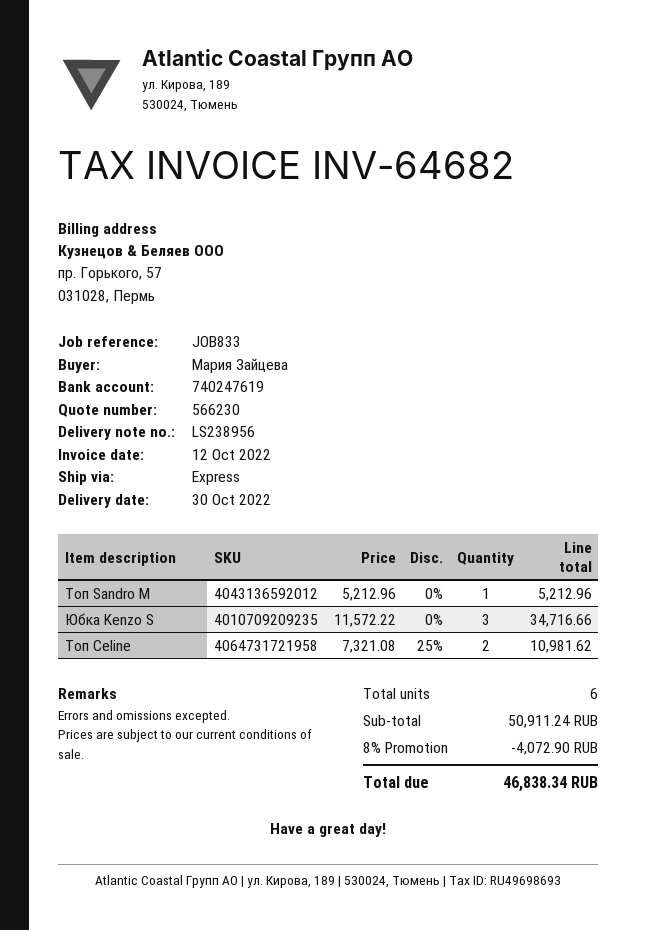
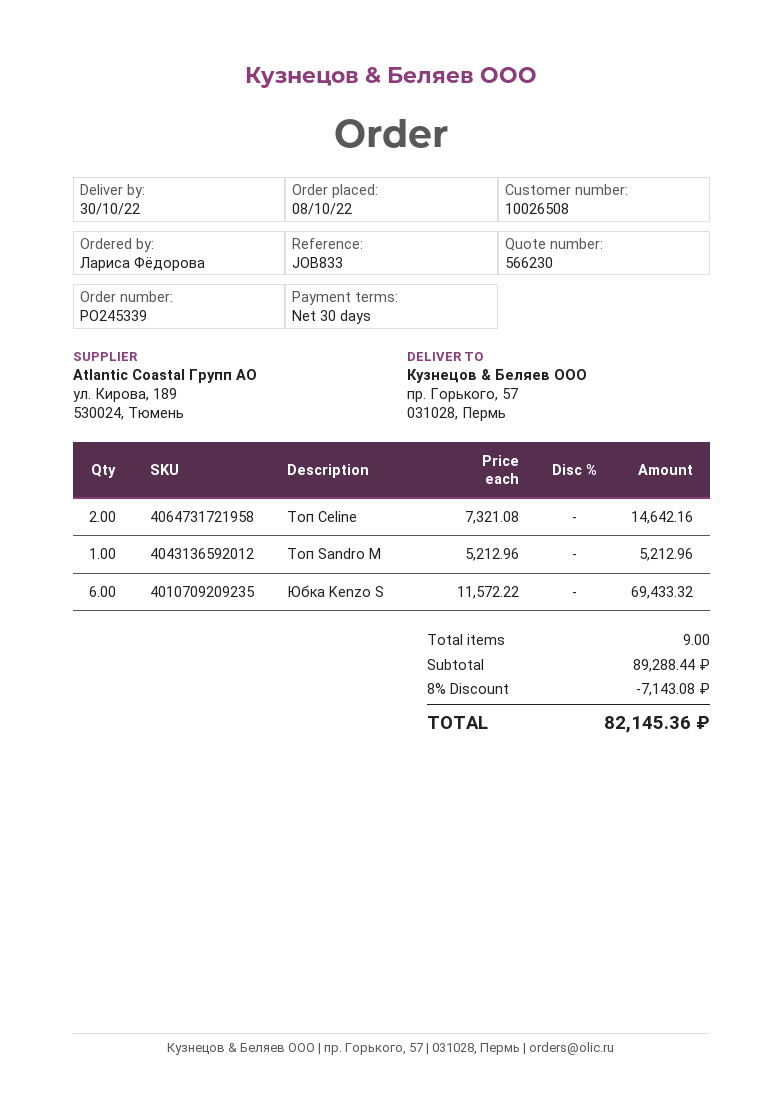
ordered by: Мария Зайцева -> Лариса Фёдорова
Юбка Kenzo S: 3 x 11572.22 = 34716.66 -> 6 x 11572.22 = 69433.32
Топ Celine: 2 x 7321.08 - 25% = 10981.62 -> 2 x 7321.08 = 14642.16
total quantity: 6 -> 9
subtotal: 50911.24 -> 89288.44
discount: 8% = 4072.90 -> 8% = 7143.08
total: 46838.34 -> 82145.36

